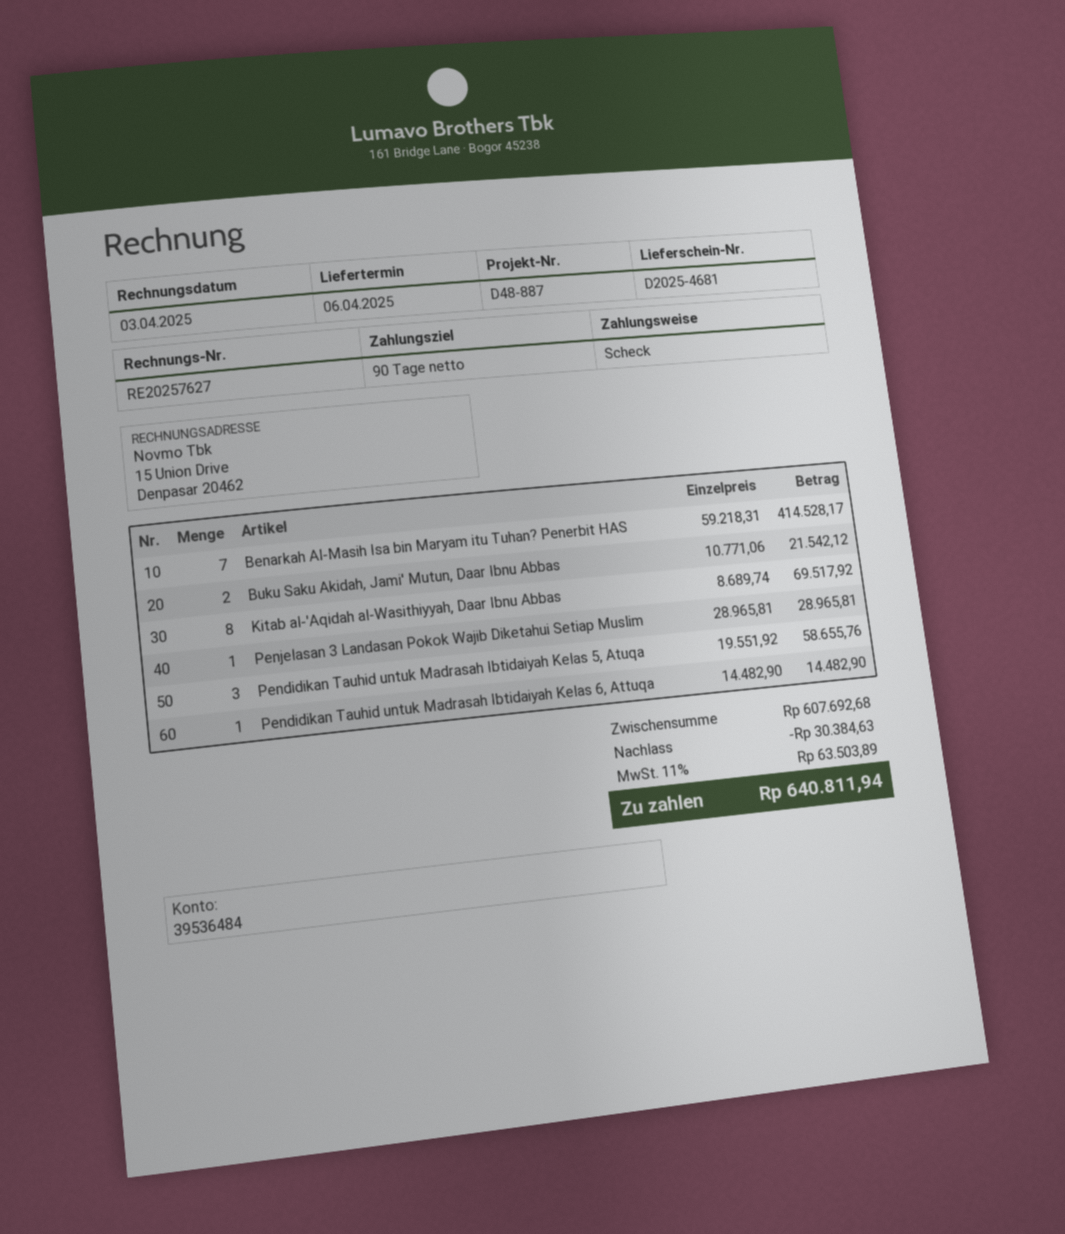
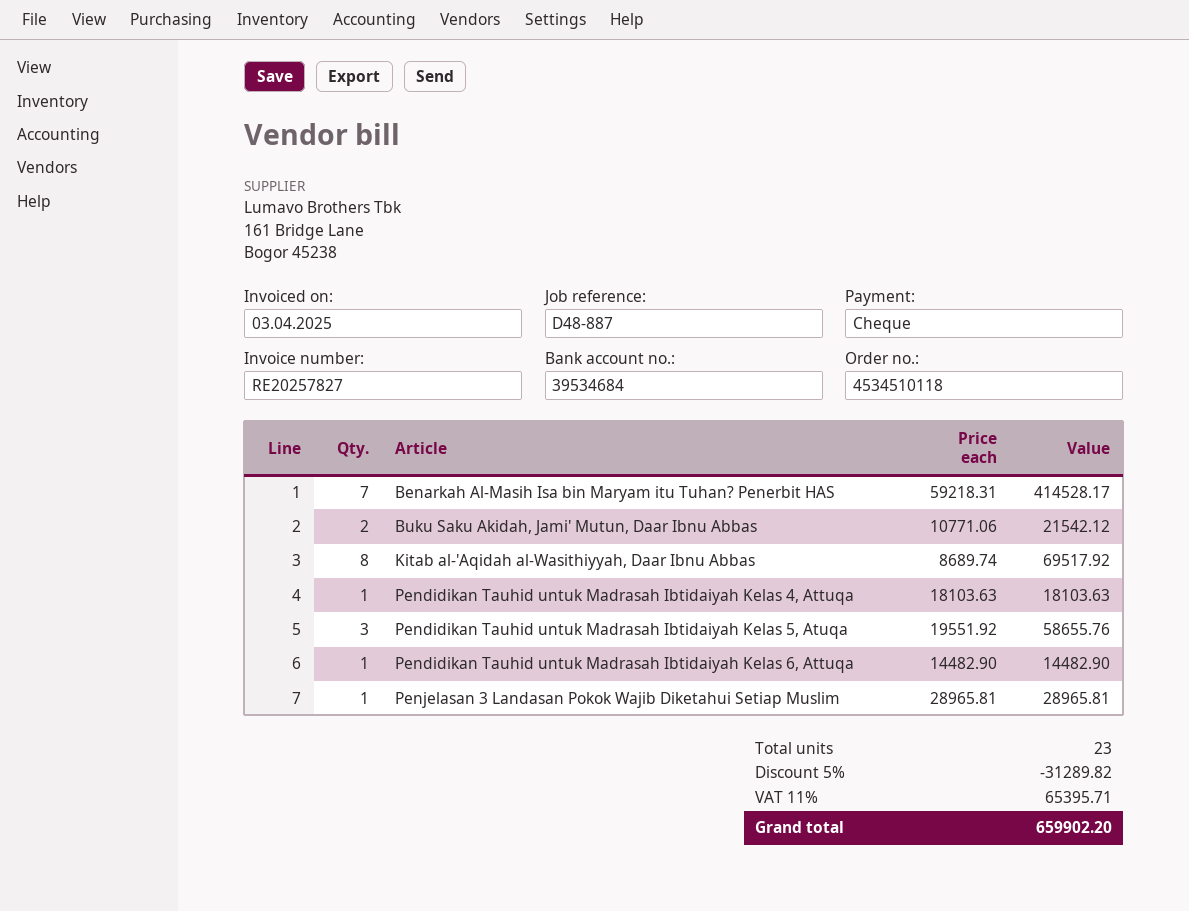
invoice number: RE20257627 -> RE20257827
bank account: 39536484 -> 39534684
Pendidikan Tauhid untuk Madrasah Ibtidaiyah Kelas 4, Attuqa: none -> 1 x 18103.63 = 18103.63
discount: 30384.63 -> 31289.82
tax: 11% = 63503.89 -> 11% = 65395.71
total: 640811.94 -> 659902.20

